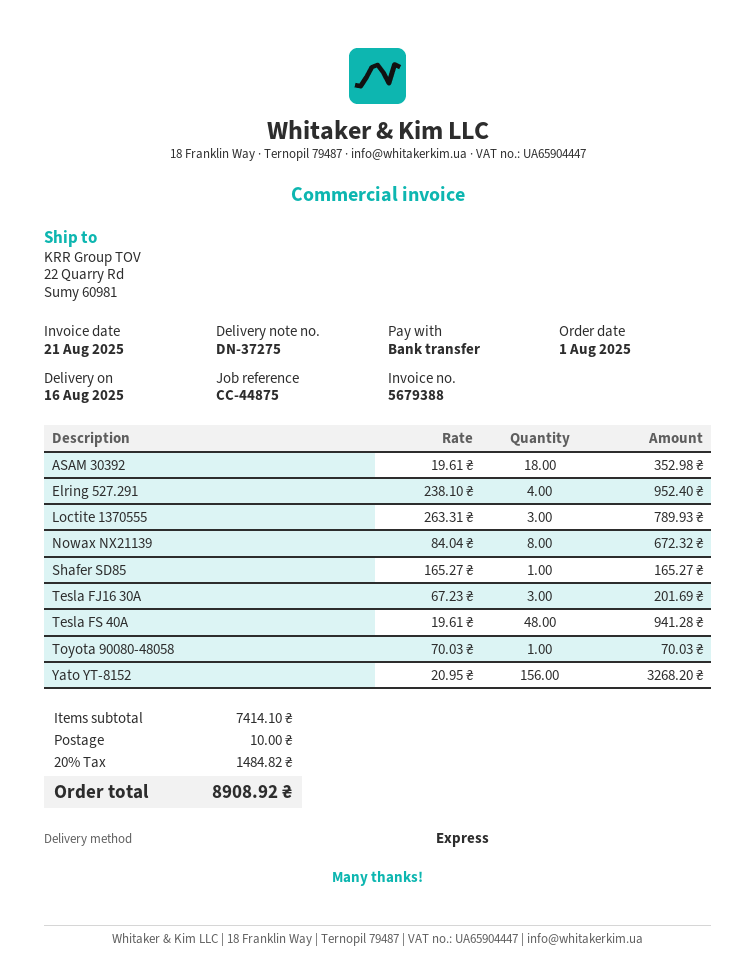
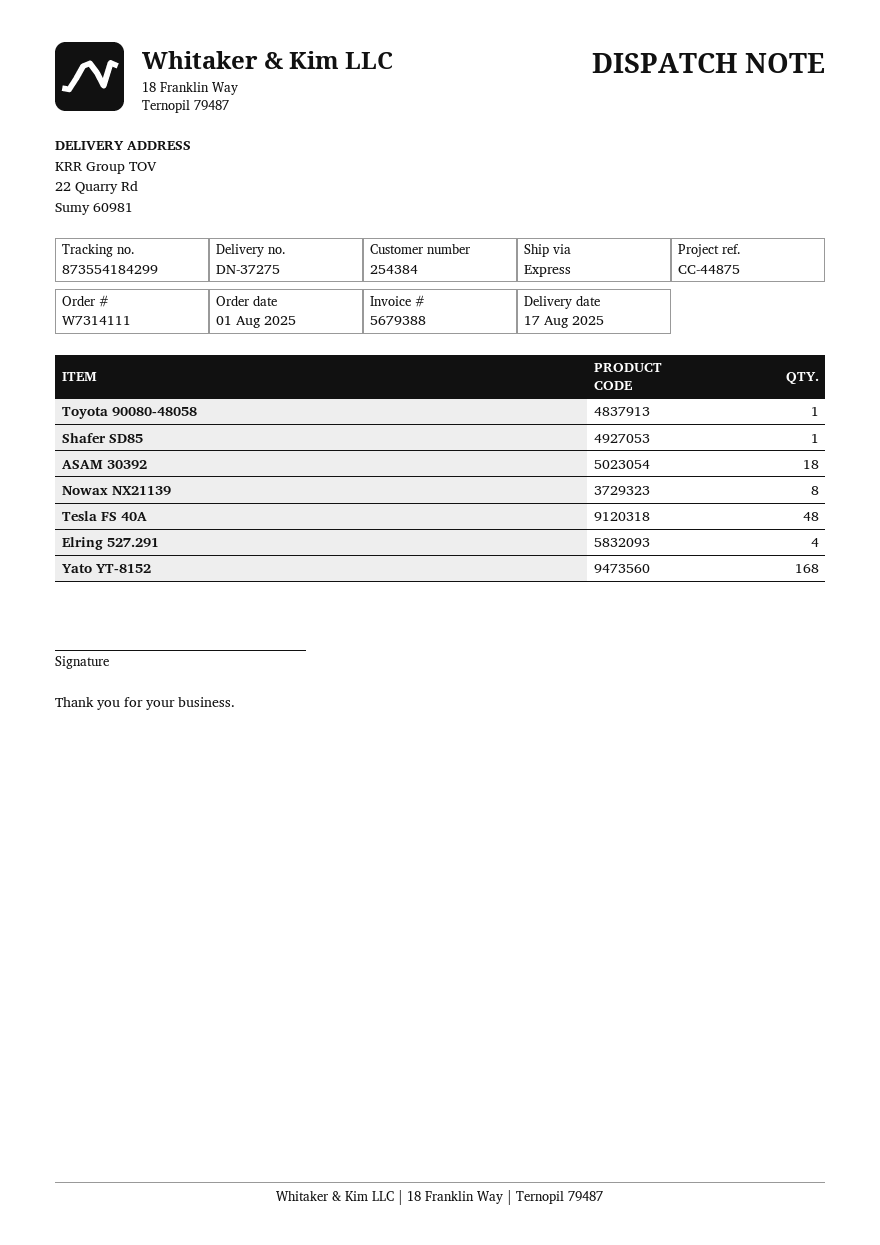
delivery date: 2025-08-16 -> 2025-08-17
Loctite 1370555: 3 -> none
Tesla FJ16 30A: 3 -> none
Yato YT-8152: 156 -> 168

